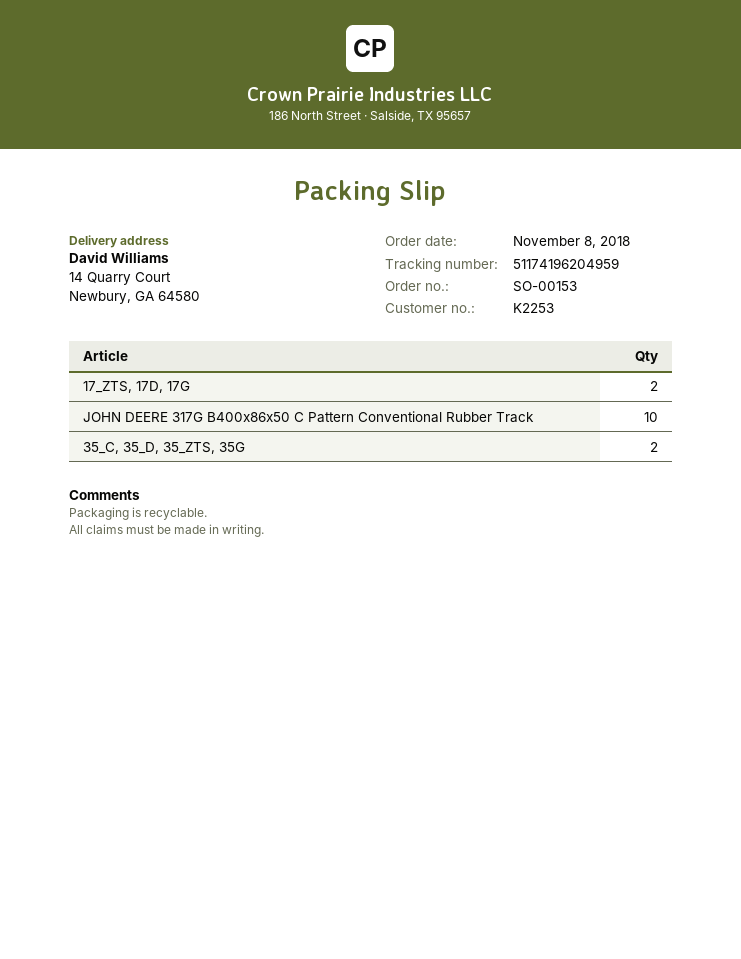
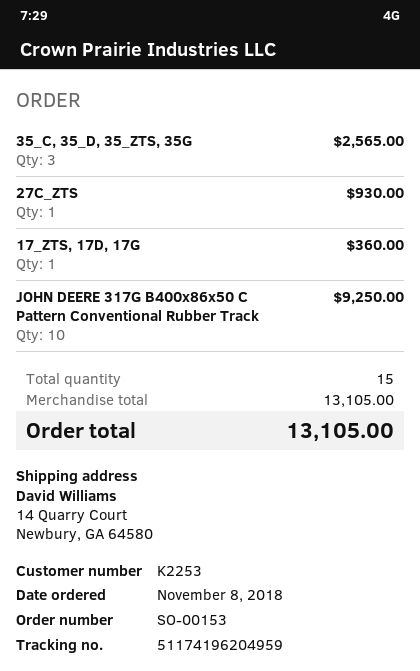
17_ZTS, 17D, 17G: 2 -> 1
35_C, 35_D, 35_ZTS, 35G: 2 -> 3
27C_ZTS: none -> 1

